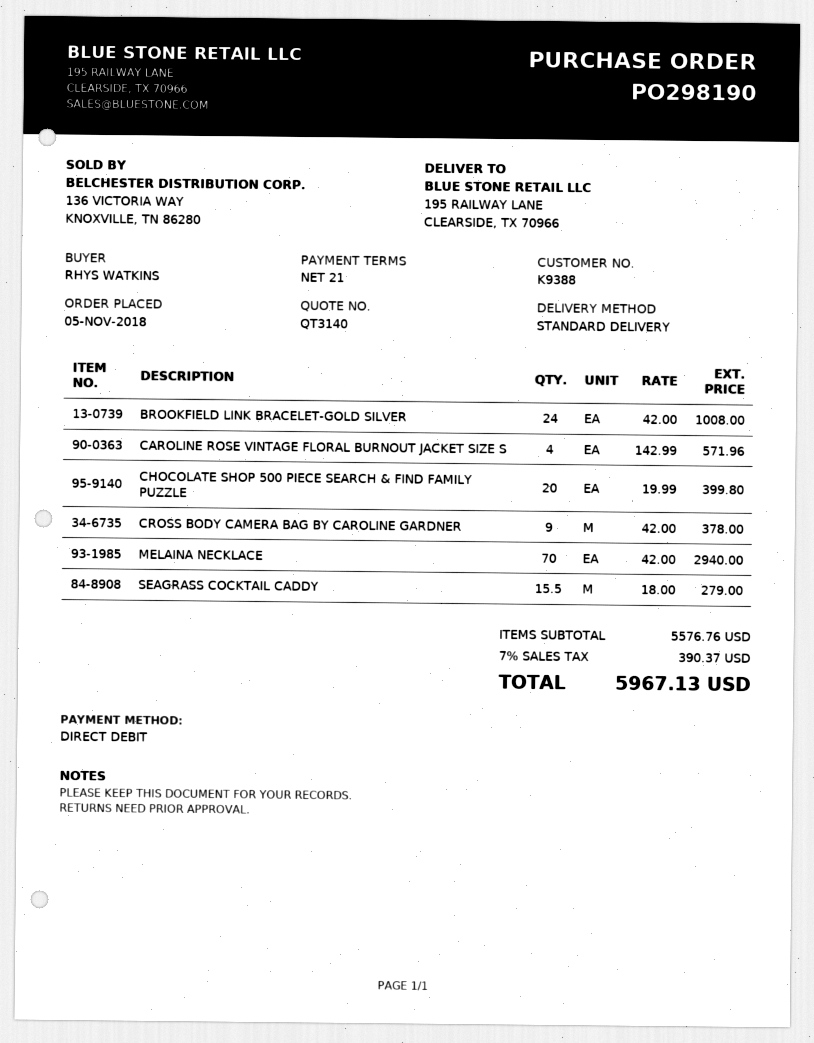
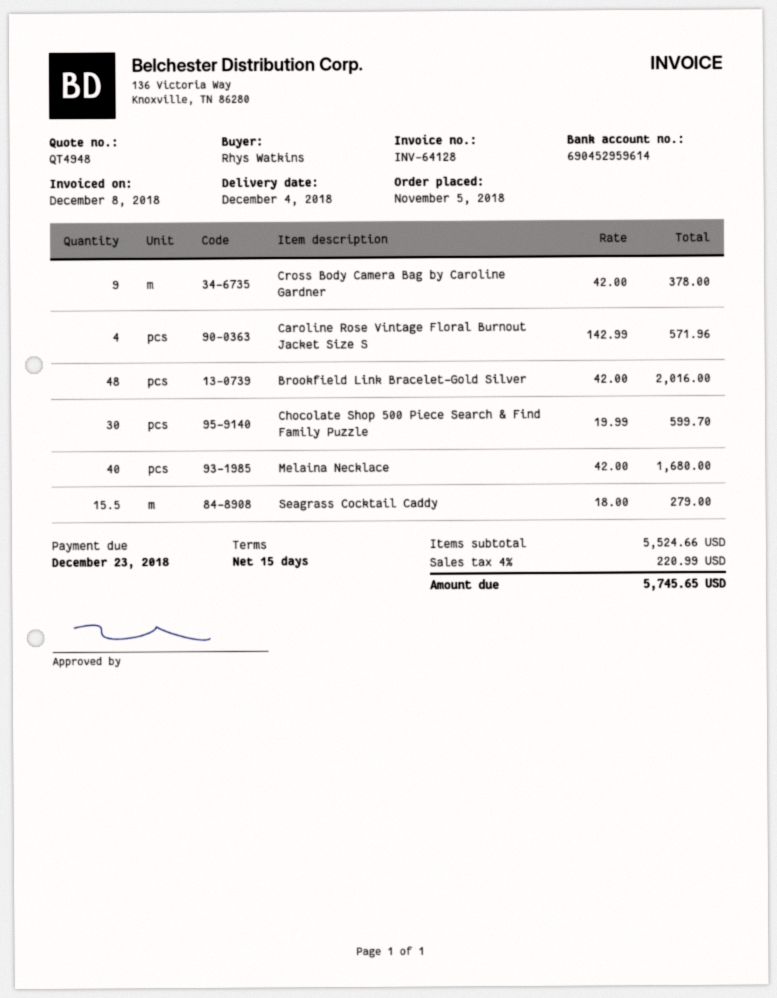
quote number: QT3140 -> QT4948
payment terms: 21 days -> 15 days
BROOKFIELD LINK BRACELET-GOLD SILVER: 24 x 42.00 = 1008.00 -> 48 x 42.00 = 2016.00
CHOCOLATE SHOP 500 PIECE SEARCH & FIND FAMILY PUZZLE: 20 x 19.99 = 399.80 -> 30 x 19.99 = 599.70
MELAINA NECKLACE: 70 x 42.00 = 2940.00 -> 40 x 42.00 = 1680.00
subtotal: 5576.76 -> 5524.66
tax: 7% = 390.37 -> 4% = 220.99
total: 5967.13 -> 5745.65

